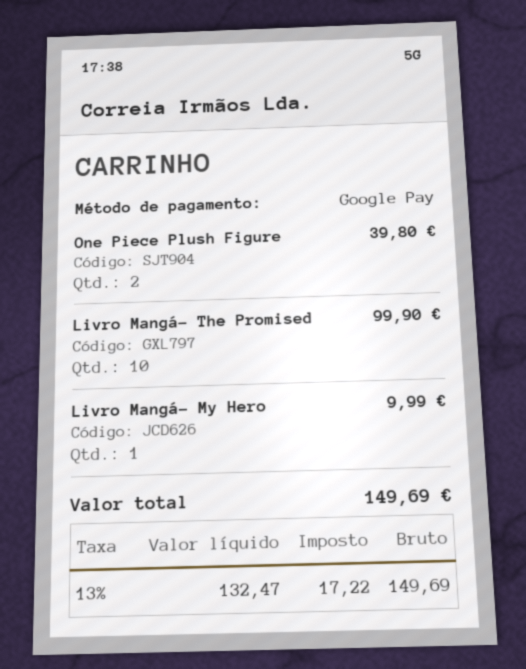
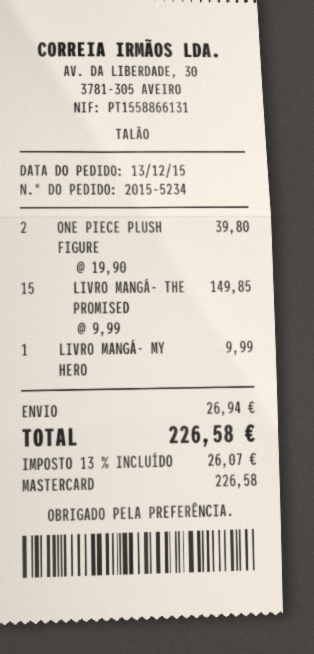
payment method: Google Pay -> Mastercard
Livro Mangá- The Promised: 10 for 99.90 -> 15 for 149.85
shipping: none -> 26.94
tax: 13% = 17.22 -> 13% = 26.07
total: 149.69 -> 226.58

